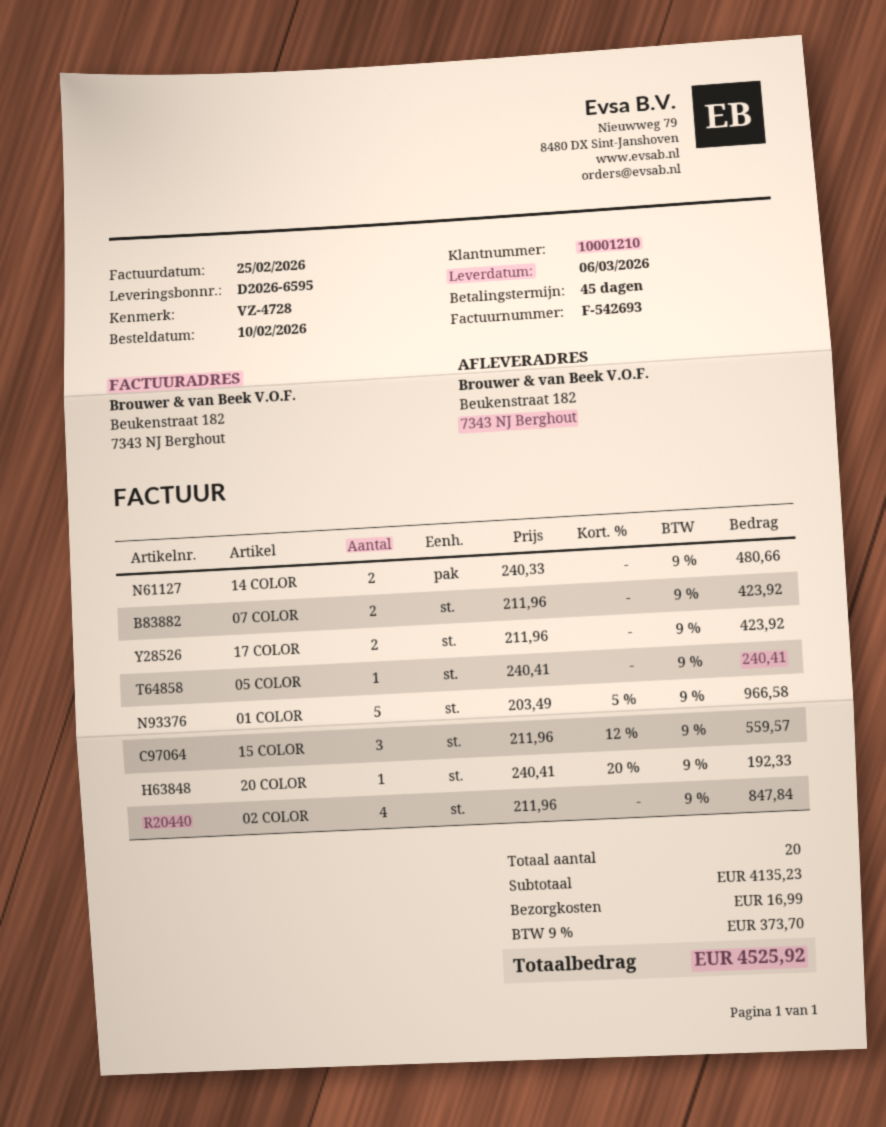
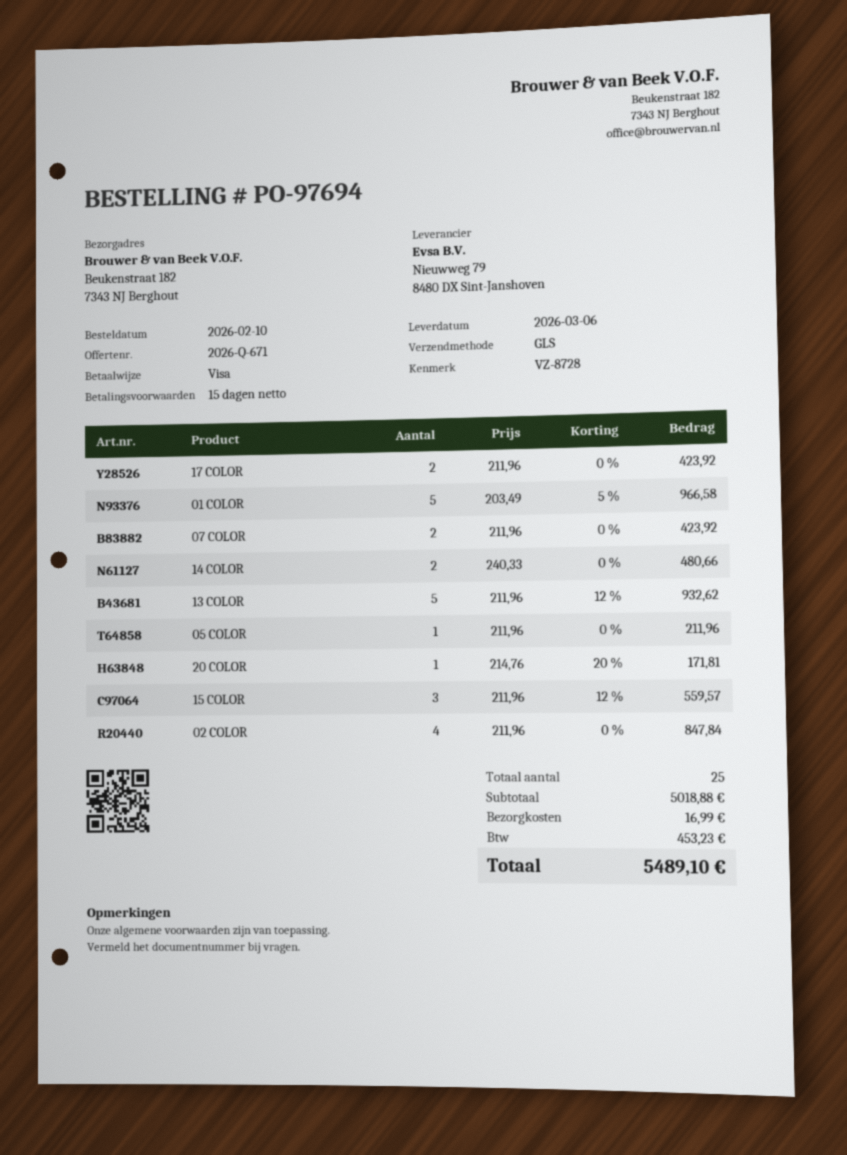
payment terms: 45 days -> 15 days
reference: VZ-4728 -> VZ-8728
05 COLOR: 1 x 240.41 = 240.41 -> 1 x 211.96 = 211.96
20 COLOR: 1 x 240.41 - 20% = 192.33 -> 1 x 214.76 - 20% = 171.81
13 COLOR: none -> 5 x 211.96 - 12% = 932.62
total quantity: 20 -> 25
subtotal: 4135.23 -> 5018.88
tax: 373.70 -> 453.23
total: 4525.92 -> 5489.10

